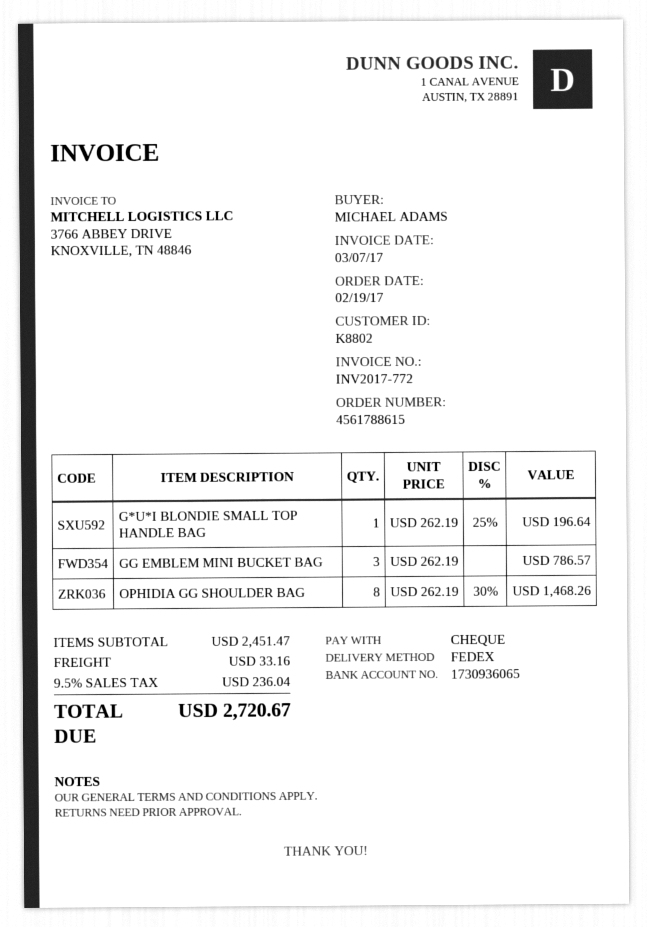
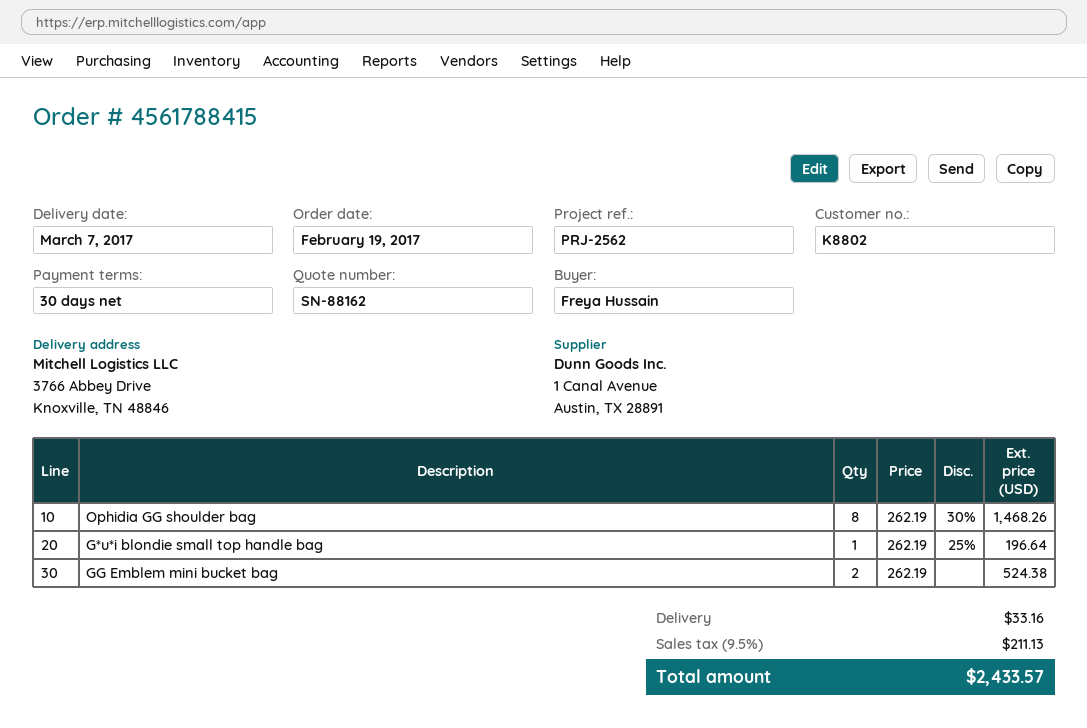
order number: 4561788615 -> 4561788415
ordered by: MICHAEL ADAMS -> Freya Hussain
GG EMBLEM MINI BUCKET BAG: 3 x 262.19 = 786.57 -> 2 x 262.19 = 524.38
tax: 9.5% = 236.04 -> 9.5% = 211.13
total: 2720.67 -> 2433.57

